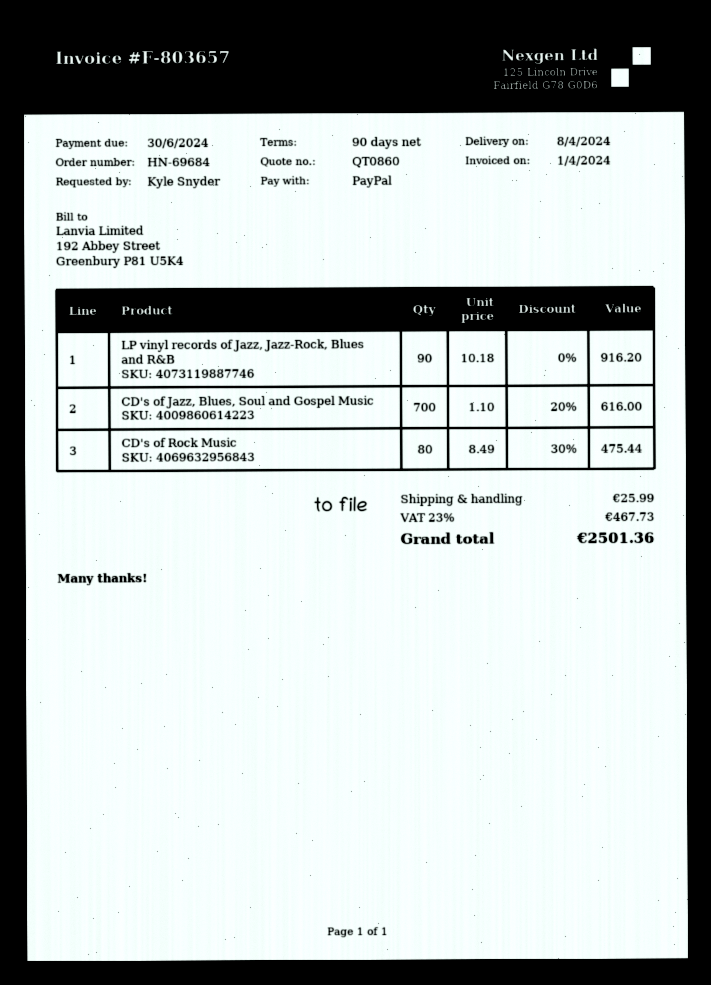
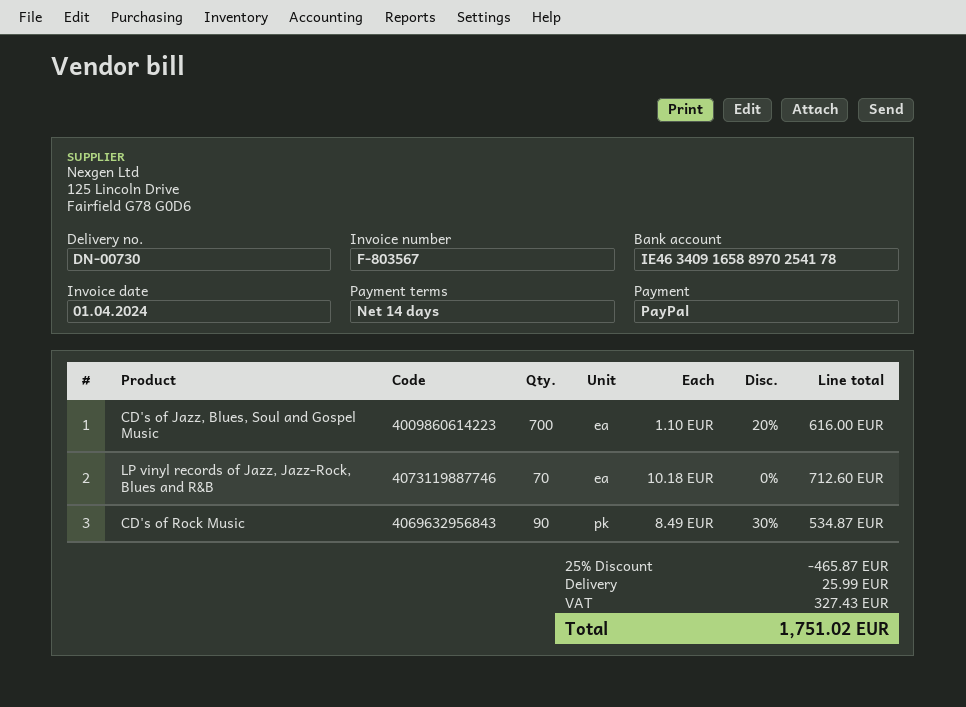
invoice number: F-803657 -> F-803567
payment terms: 90 days -> 14 days
LP vinyl records of Jazz, Jazz-Rock, Blues and R&B: 90 x 10.18 = 916.20 -> 70 x 10.18 = 712.60
CD's of Rock Music: 80 x 8.49 - 30% = 475.44 -> 90 x 8.49 - 30% = 534.87
discount: none -> 25% = 465.87
tax: 467.73 -> 327.43
total: 2501.36 -> 1751.02

